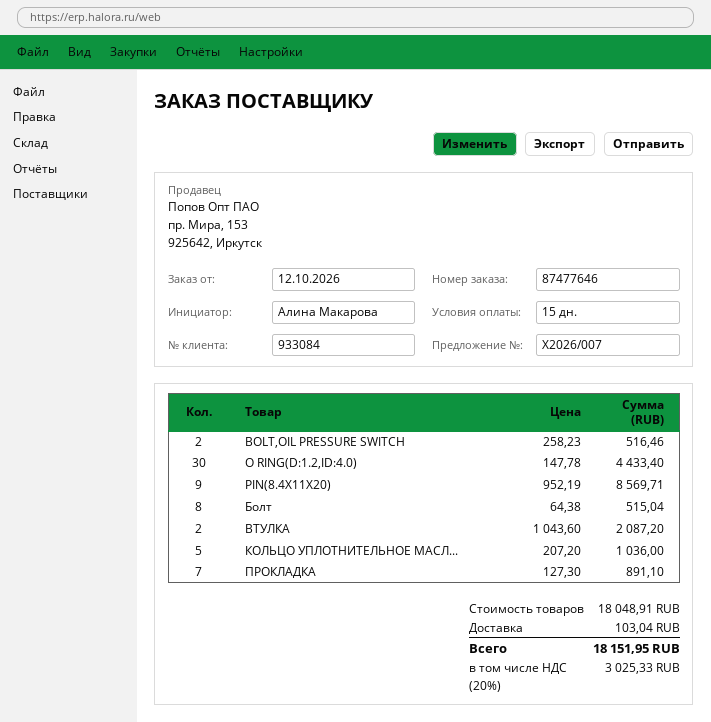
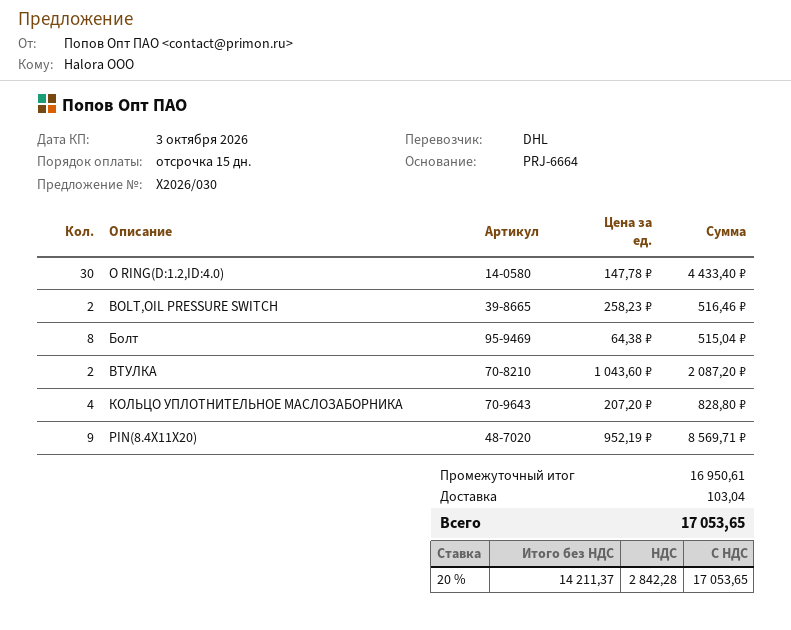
quote number: X2026/007 -> X2026/030
КОЛЬЦО УПЛОТНИТЕЛЬНОЕ МАСЛ...: 5 x 207.20 = 1036.00 -> 4 x 207.20 = 828.80
ПРОКЛАДКА: 7 x 127.30 = 891.10 -> none
subtotal: 18048.91 -> 16950.61
tax: 20% = 3025.33 -> 20% = 2842.28
total: 18151.95 -> 17053.65

